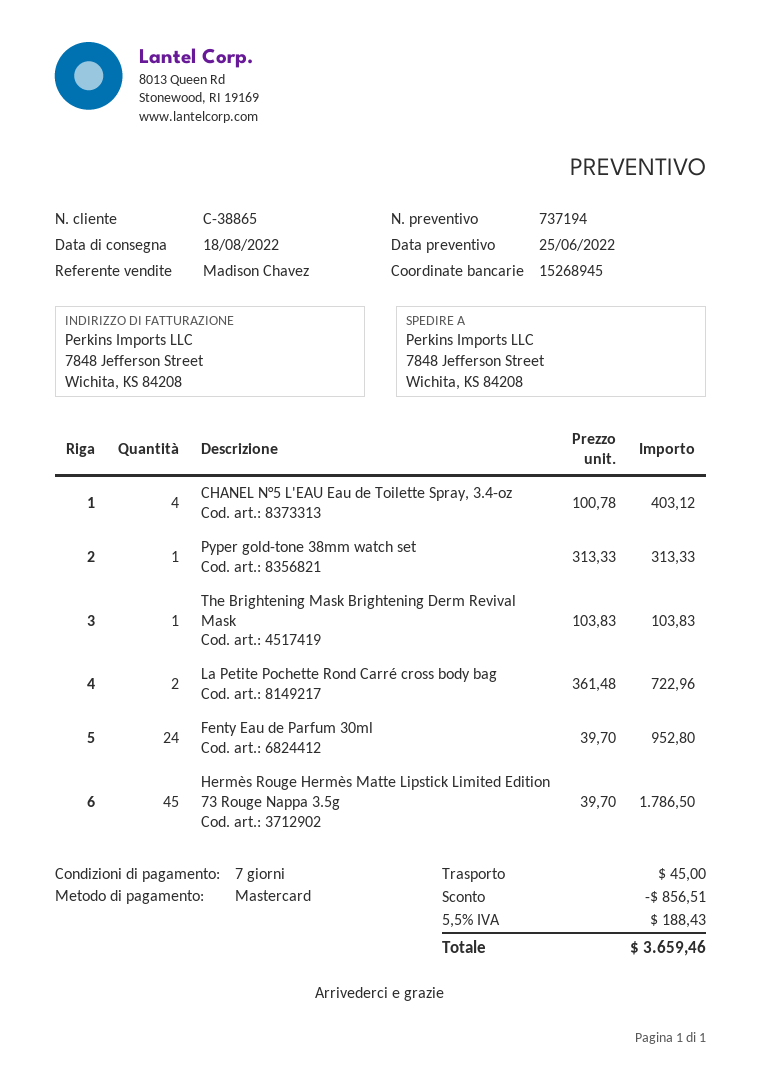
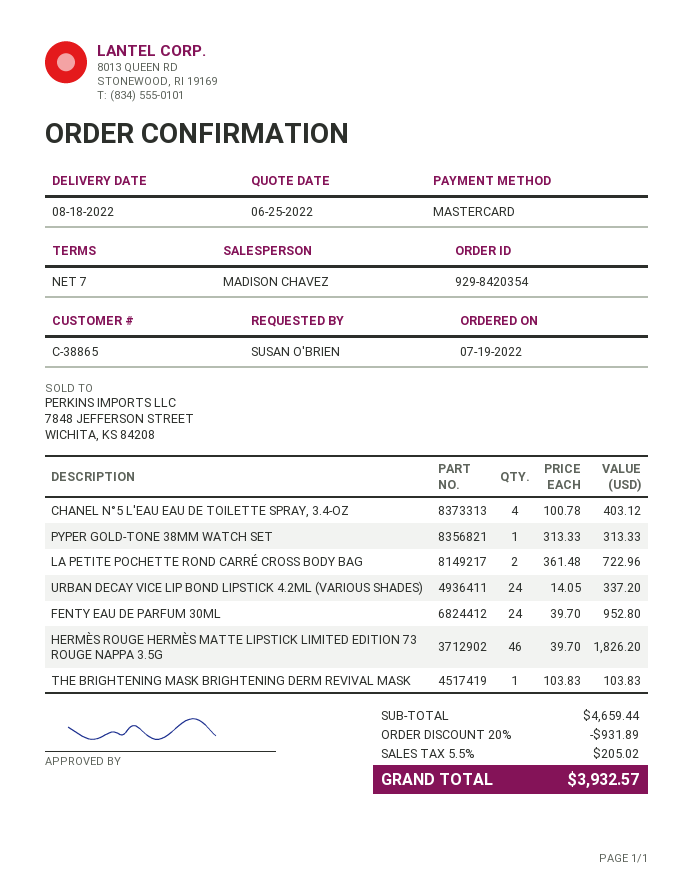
Hermès Rouge Hermès Matte Lipstick Limited Edition 73 Rouge Nappa 3.5g: 45 x 39.70 = 1786.50 -> 46 x 39.70 = 1826.20
URBAN DECAY VICE LIP BOND LIPSTICK 4.2ML (VARIOUS SHADES): none -> 24 x 14.05 = 337.20
discount: 856.51 -> 931.89
shipping: 45.00 -> none
tax: 5.5% = 188.43 -> 5.5% = 205.02
total: 3659.46 -> 3932.57

